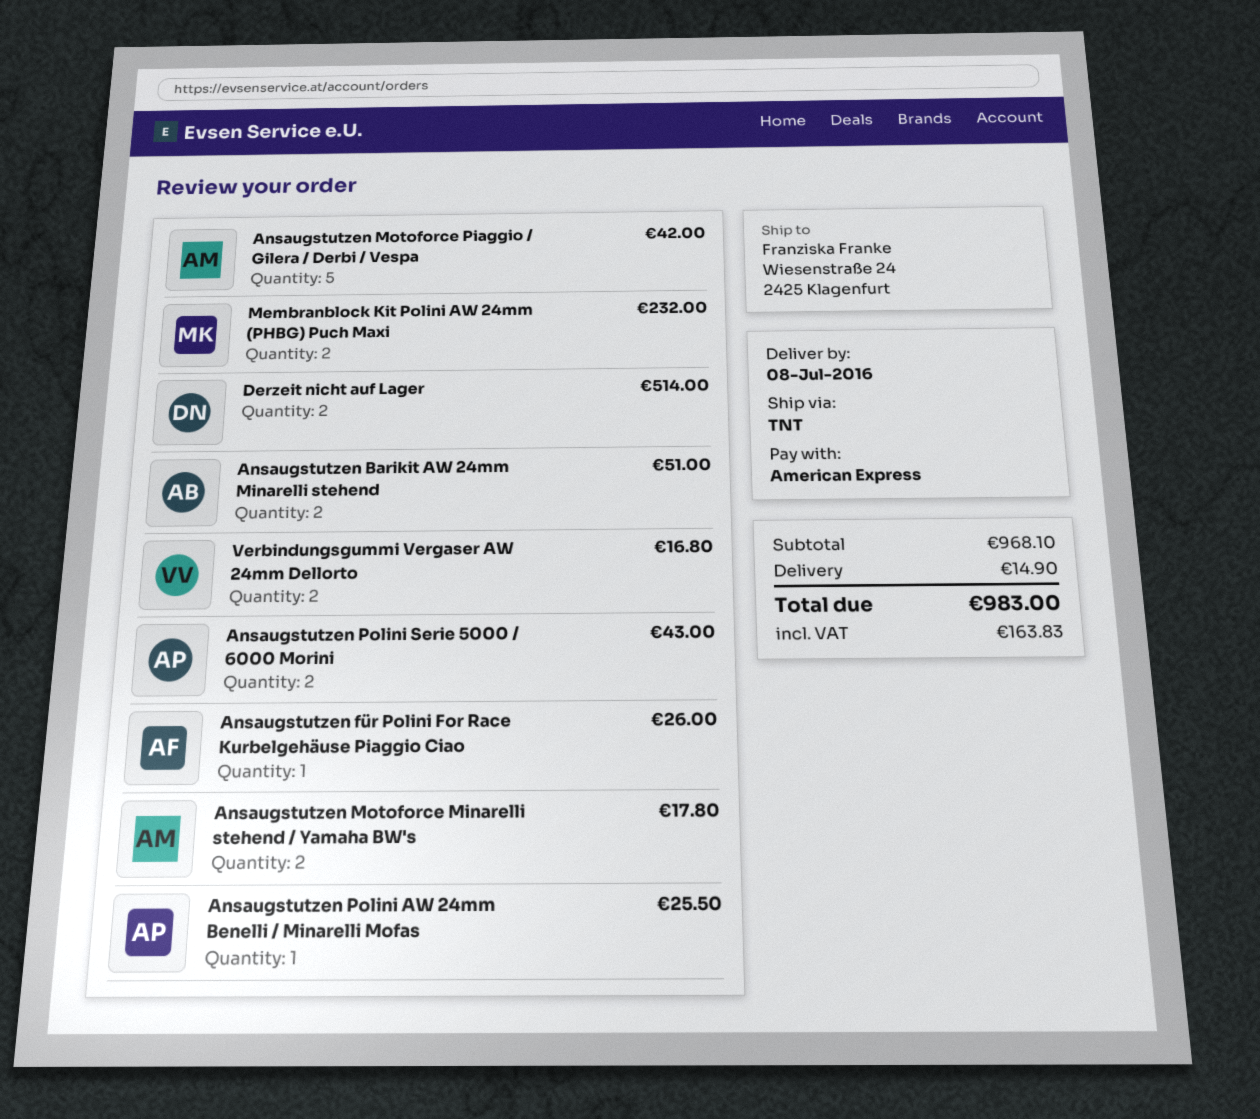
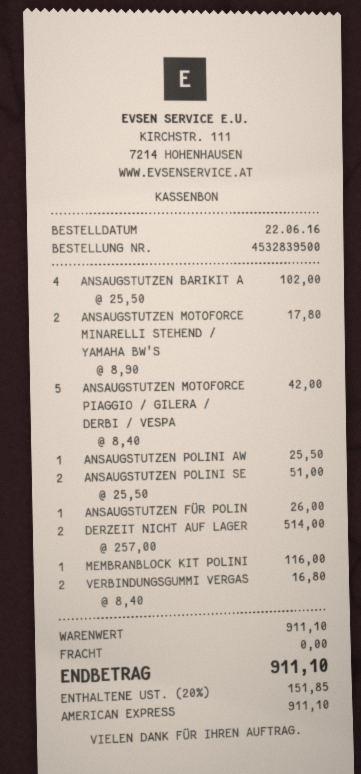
Membranblock Kit Polini AW 24mm (PHBG) Puch Maxi: 2 for 232.00 -> 1 for 116.00
Ansaugstutzen Barikit AW 24mm Minarelli stehend: 2 for 51.00 -> 4 for 102.00
Ansaugstutzen Polini Serie 5000 / 6000 Morini: 2 for 43.00 -> 2 for 51.00
subtotal: 968.10 -> 911.10
shipping: 14.90 -> 0.00
tax: 163.83 -> 151.85
total: 983.00 -> 911.10

